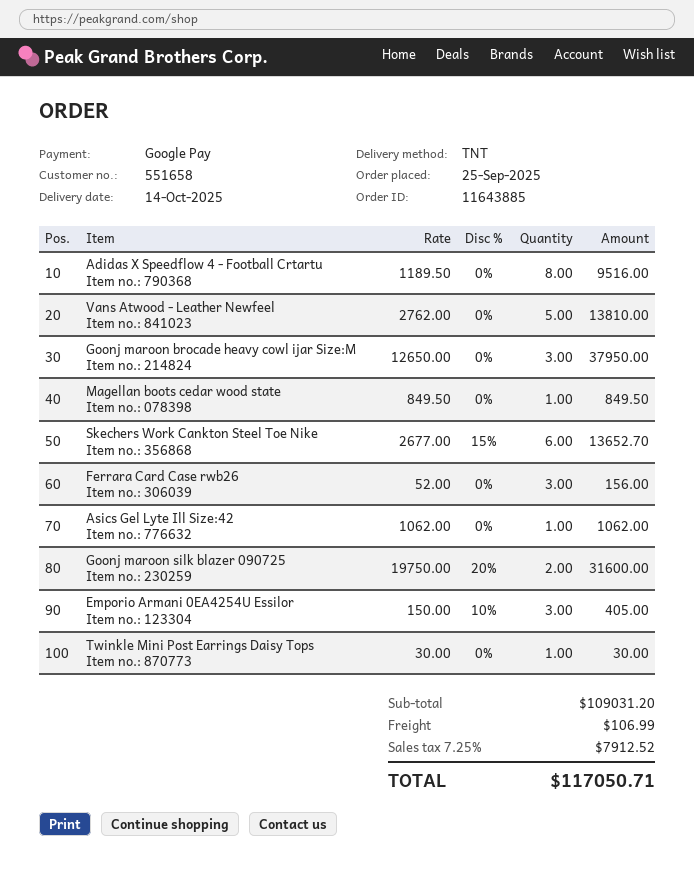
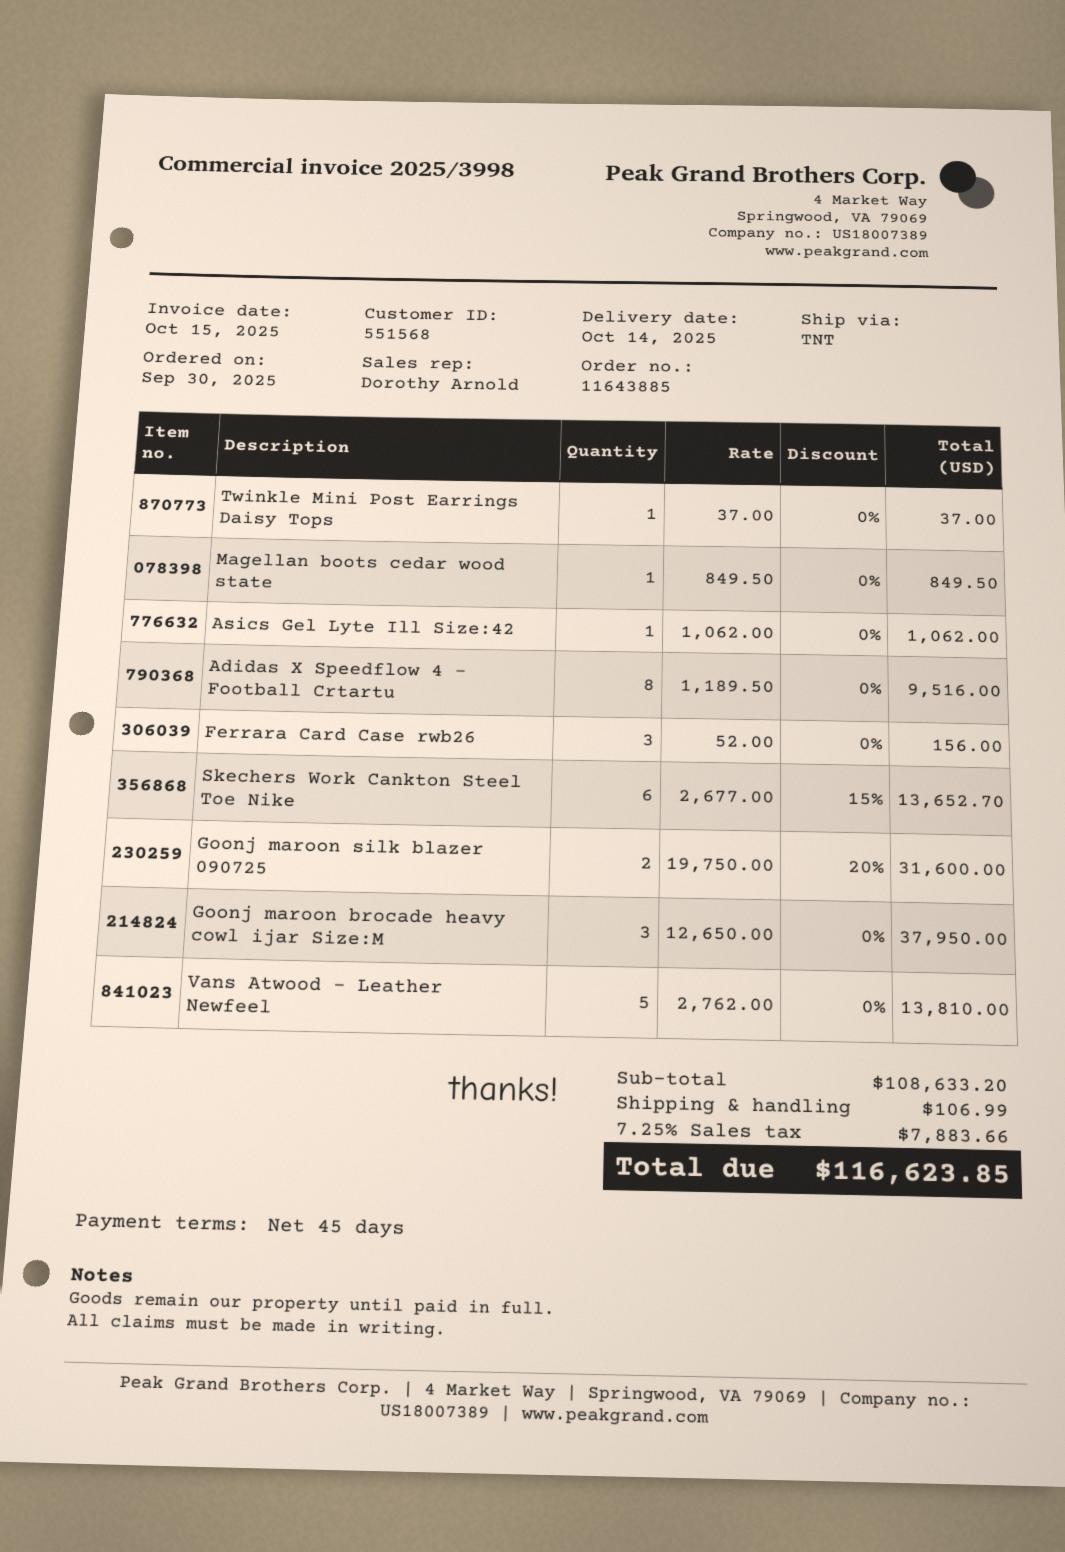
order date: 2025-09-25 -> 2025-09-30
customer number: 551658 -> 551568
Emporio Armani 0EA4254U Essilor: 3 x 150.00 - 10% = 405.00 -> none
Twinkle Mini Post Earrings Daisy Tops: 1 x 30.00 = 30.00 -> 1 x 37.00 = 37.00
subtotal: 109031.20 -> 108633.20
tax: 7.25% = 7912.52 -> 7.25% = 7883.66
total: 117050.71 -> 116623.85

